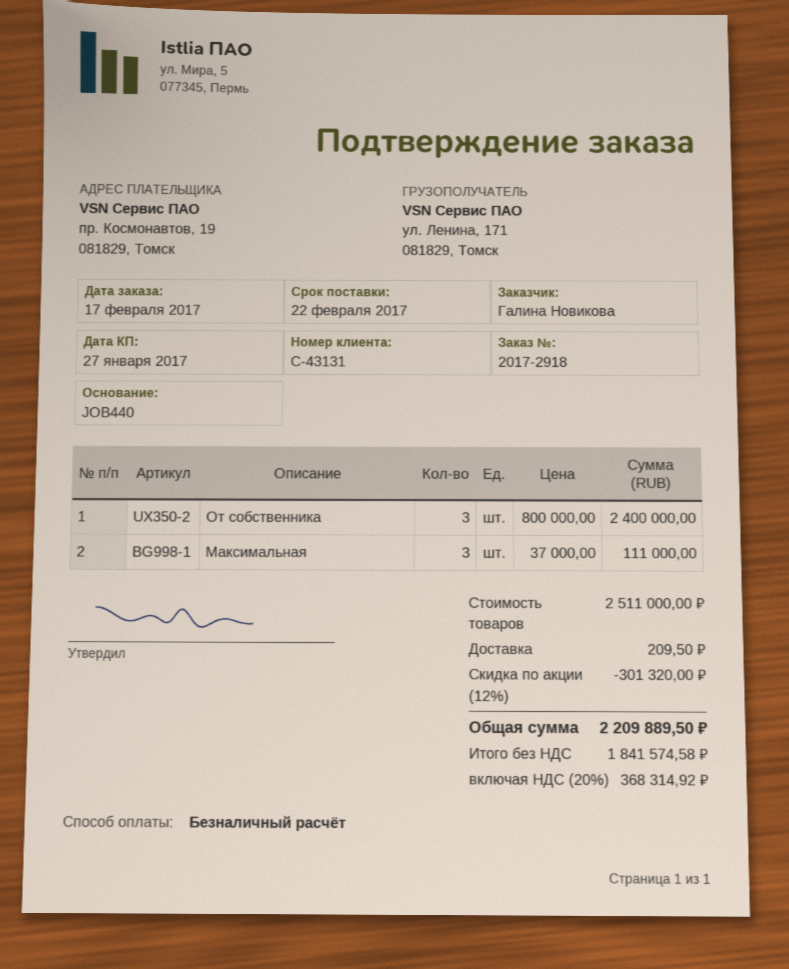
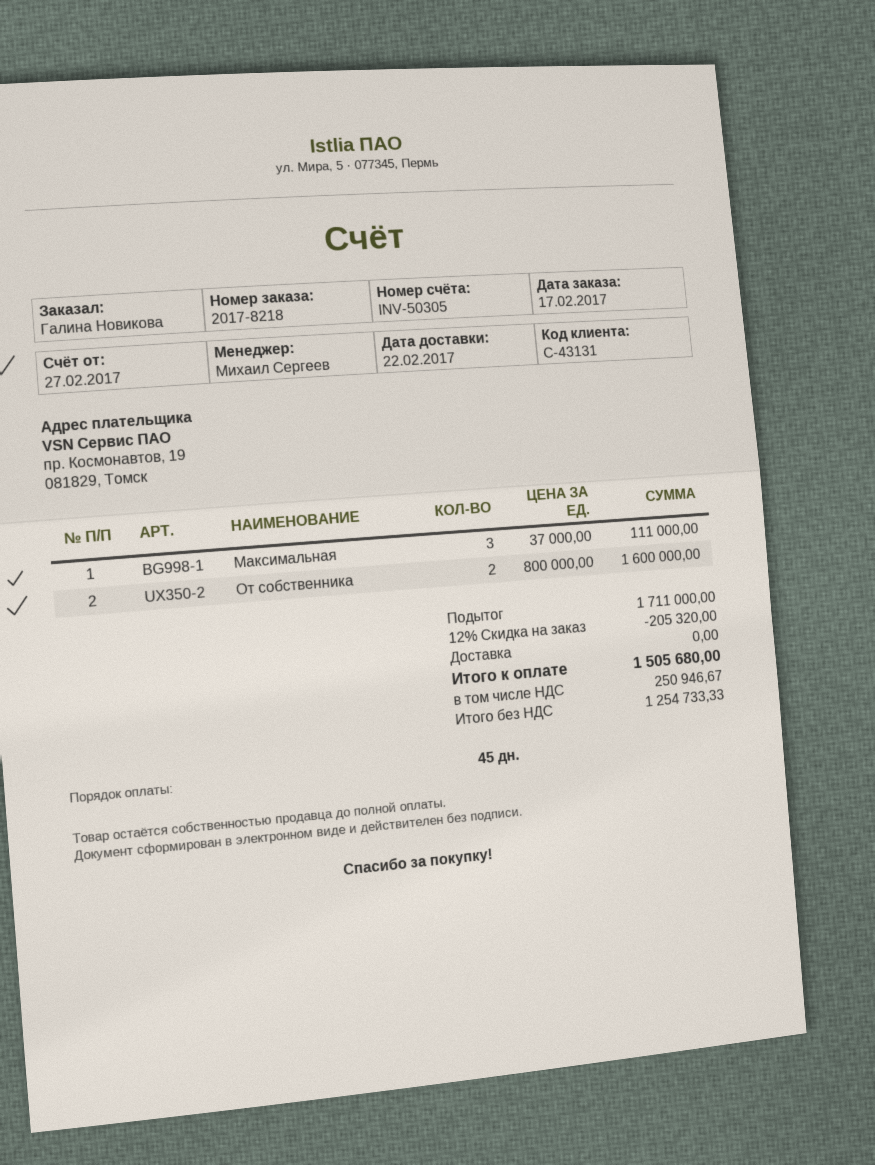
order number: 2017-2918 -> 2017-8218
От собственника: 3 x 800000.00 = 2400000.00 -> 2 x 800000.00 = 1600000.00
subtotal: 2511000.00 -> 1711000.00
discount: 12% = 301320.00 -> 12% = 205320.00
shipping: 209.50 -> 0.00
net: 1841574.58 -> 1254733.33
tax: 368314.92 -> 250946.67
total: 2209889.50 -> 1505680.00

